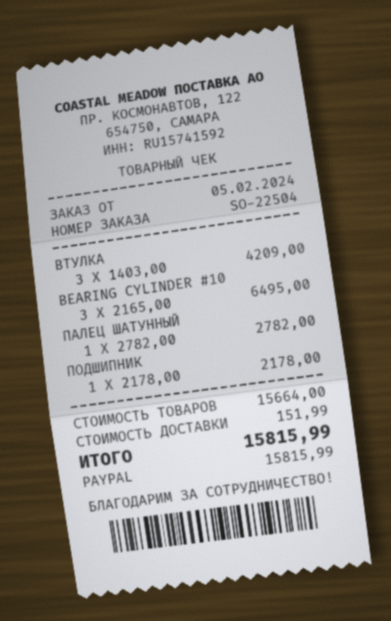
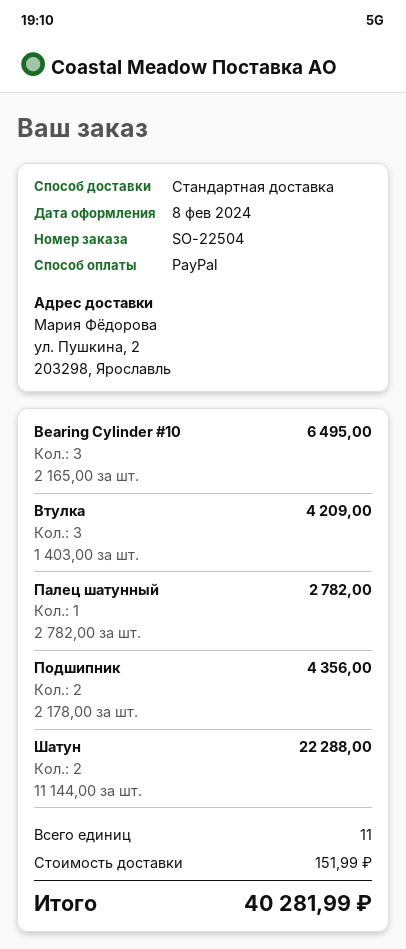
order date: 2024-02-05 -> 2024-02-08
ПОДШИПНИК: 1 x 2178.00 = 2178.00 -> 2 x 2178.00 = 4356.00
Шатун: none -> 2 x 11144.00 = 22288.00
total: 15815.99 -> 40281.99

